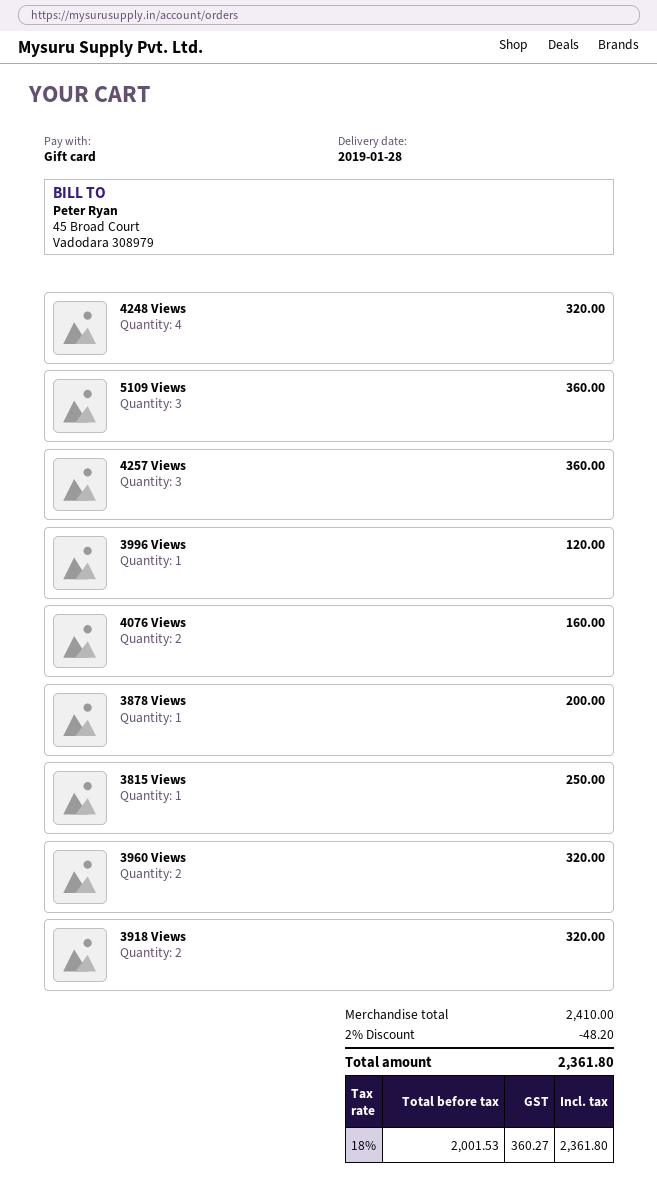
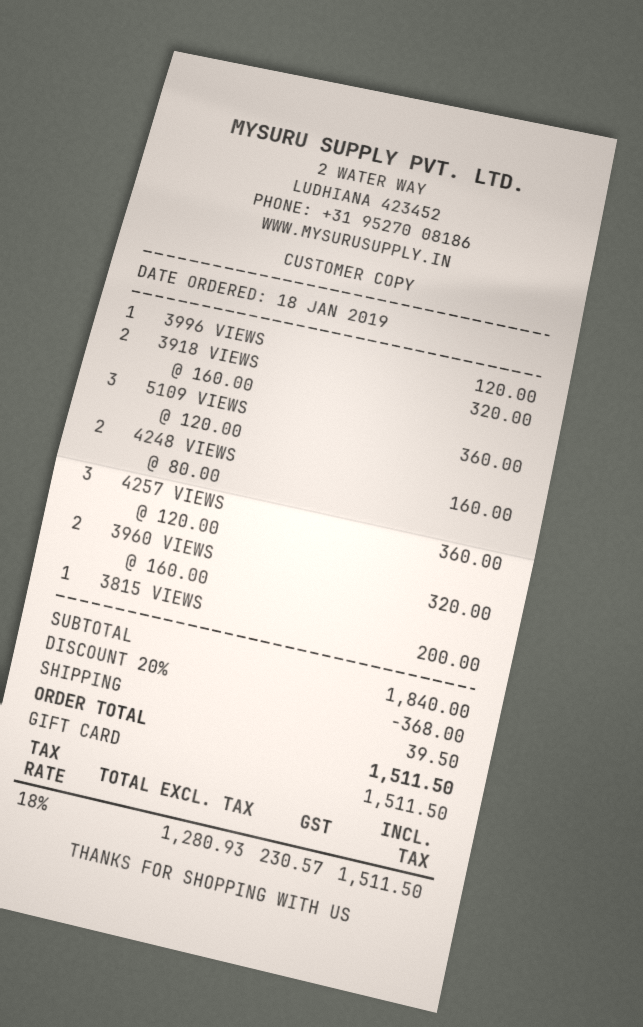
4248 Views: 4 for 320.00 -> 2 for 160.00
4076 Views: 2 for 160.00 -> none
3878 Views: 1 for 200.00 -> none
3815 Views: 1 for 250.00 -> 1 for 200.00
subtotal: 2410.00 -> 1840.00
discount: 2% = 48.20 -> 20% = 368.00
shipping: none -> 39.50
net: 2001.53 -> 1280.93
tax: 18% = 360.27 -> 18% = 230.57
total: 2361.80 -> 1511.50

